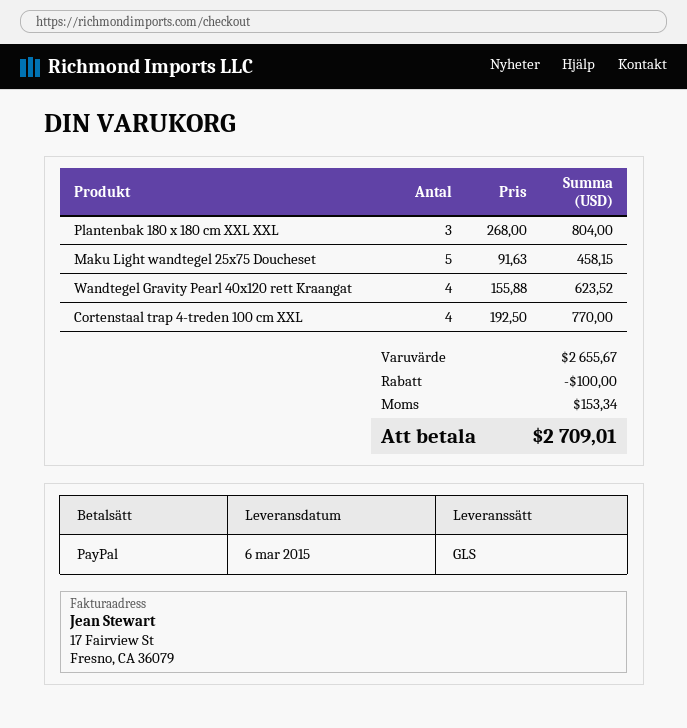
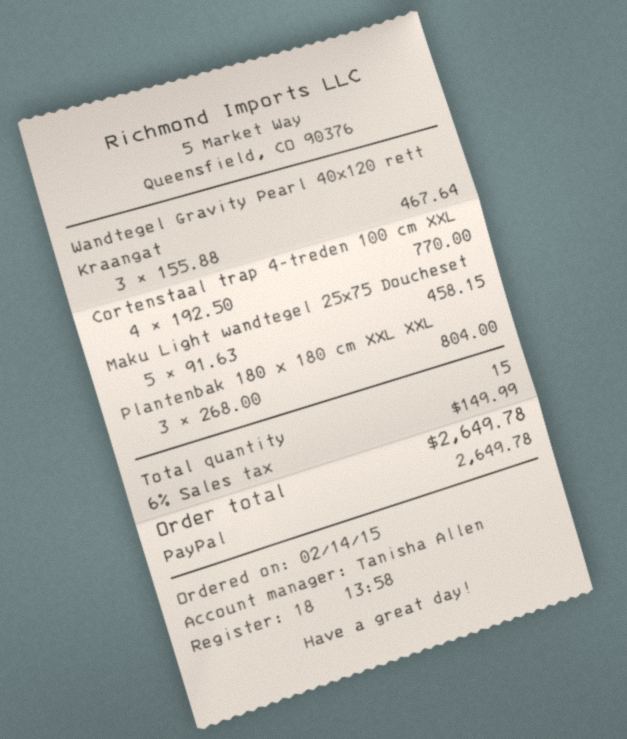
Wandtegel Gravity Pearl 40x120 rett Kraangat: 4 x 155.88 = 623.52 -> 3 x 155.88 = 467.64
discount: 100.00 -> none
tax: 153.34 -> 149.99
total: 2709.01 -> 2649.78

